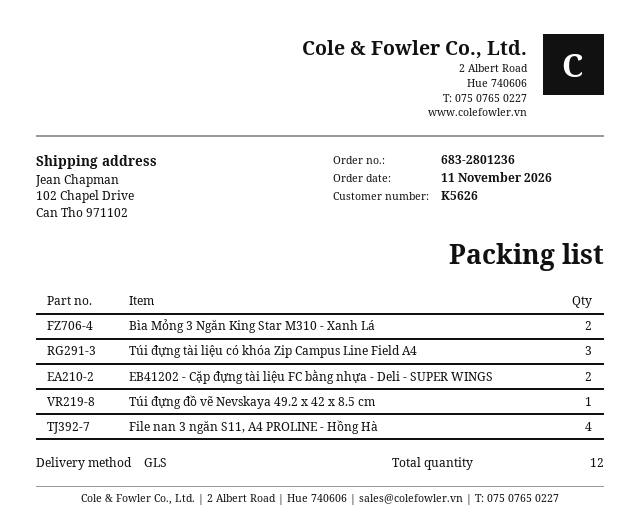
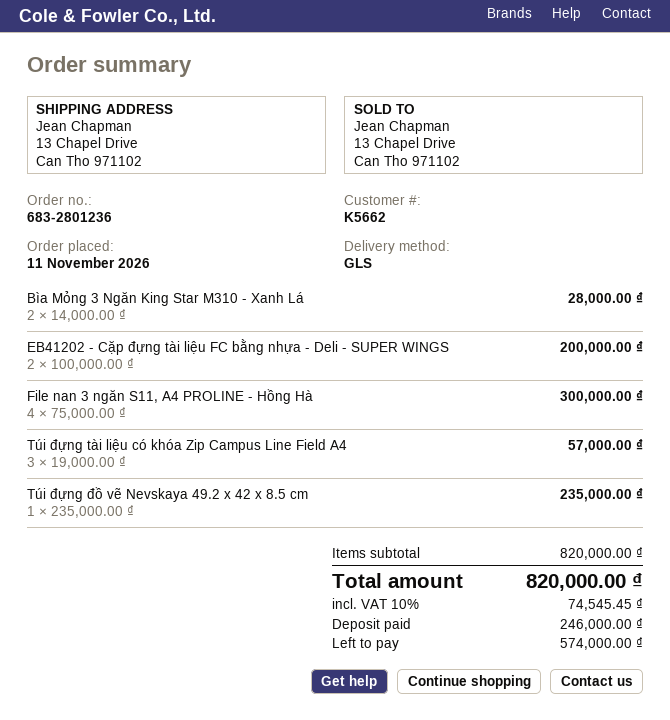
customer number: K5626 -> K5662
ship to: 102 Chapel Drive, Can Tho 971102 -> 13 Chapel Drive, Can Tho 971102

